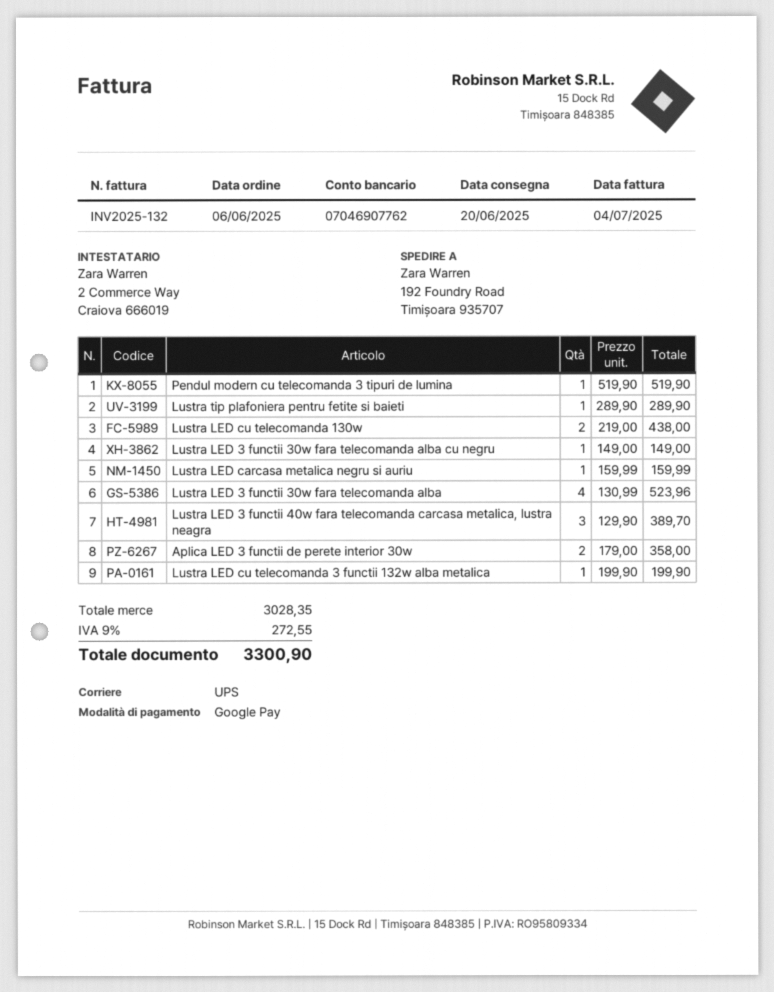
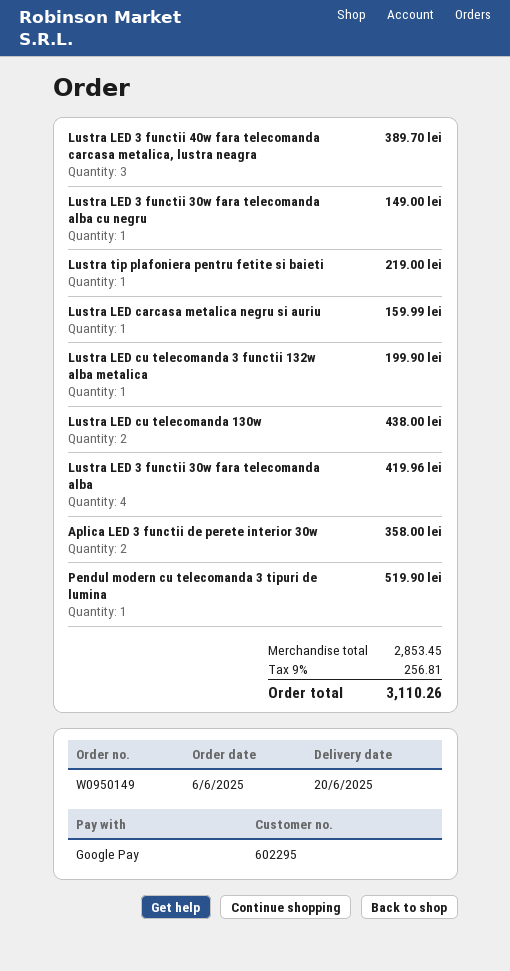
Lustra tip plafoniera pentru fetite si baieti: 1 for 289.90 -> 1 for 219.00
Lustra LED 3 functii 30w fara telecomanda alba: 4 for 523.96 -> 4 for 419.96
subtotal: 3028.35 -> 2853.45
tax: 9% = 272.55 -> 9% = 256.81
total: 3300.90 -> 3110.26

